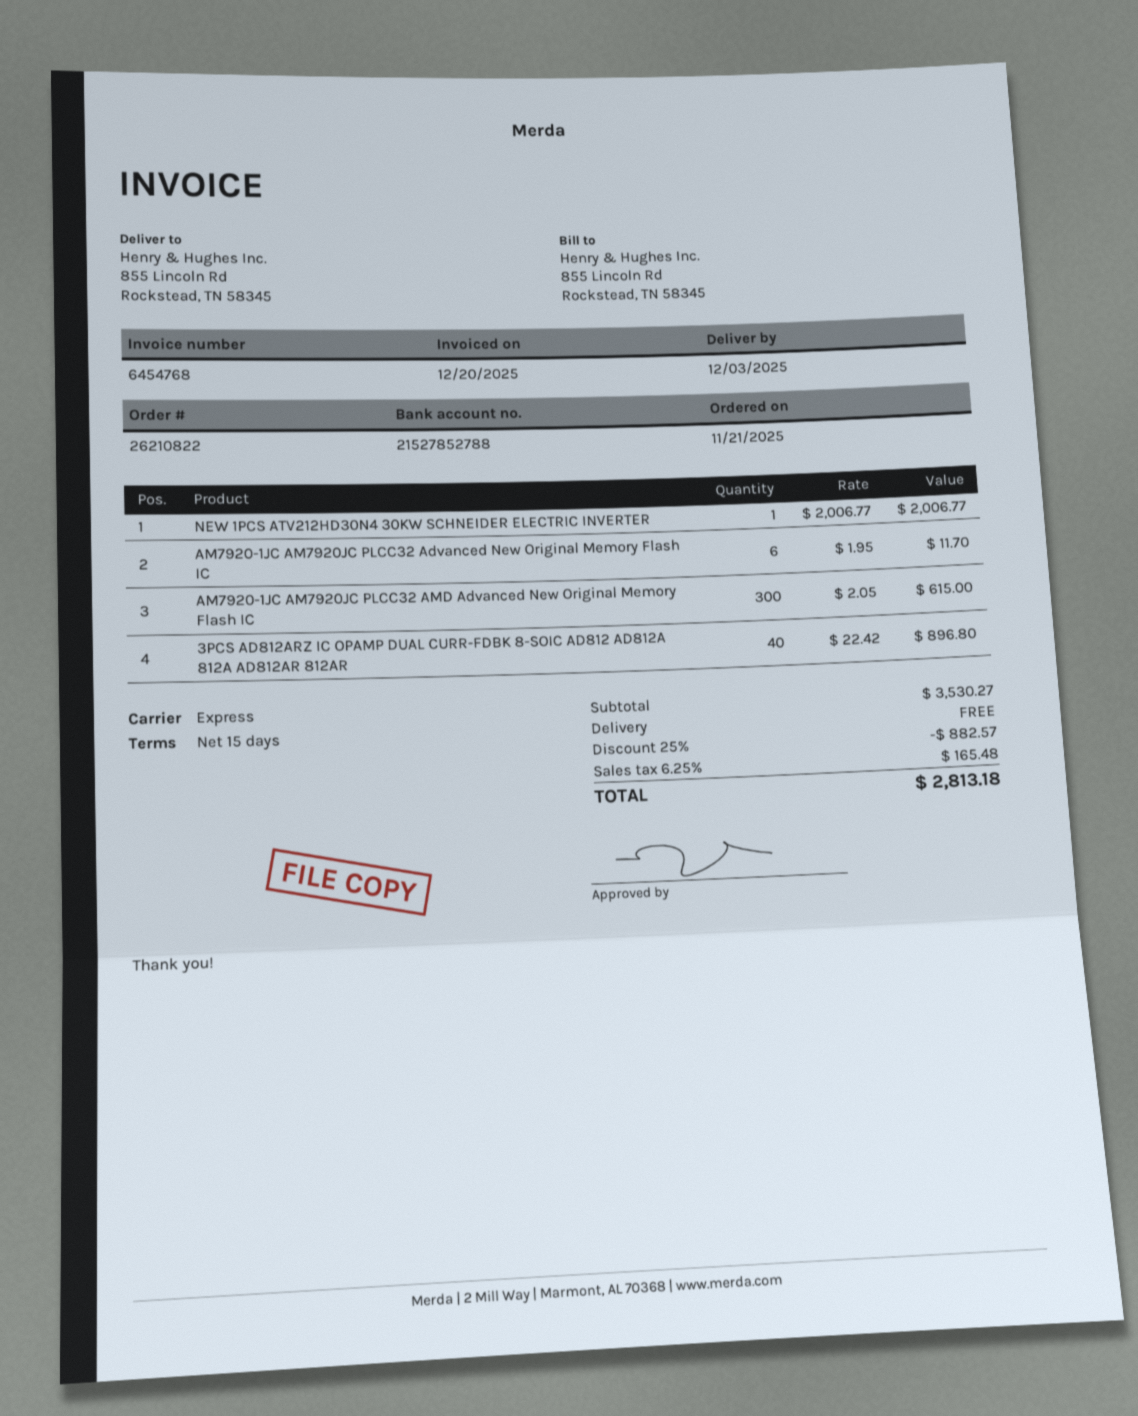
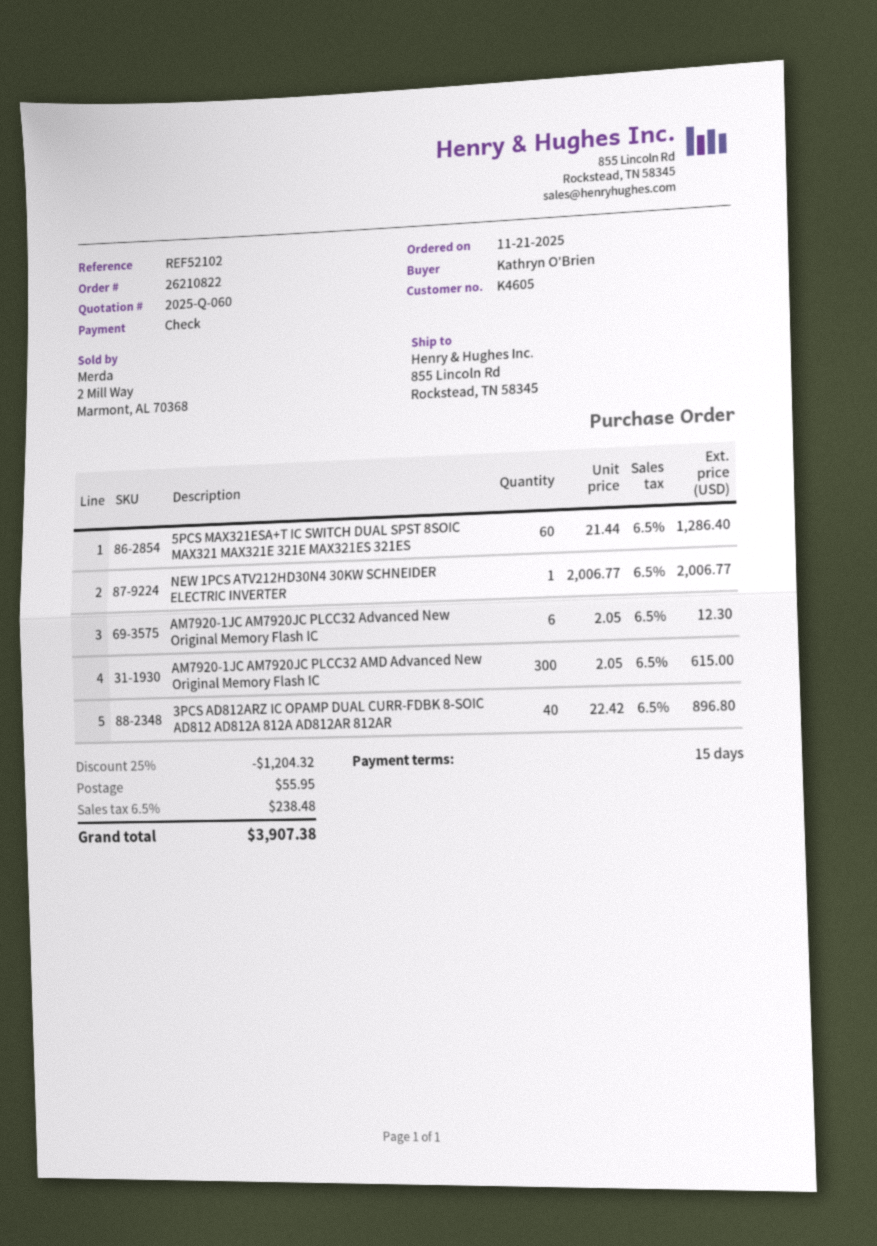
AM7920-1JC AM7920JC PLCC32 Advanced New Original Memory Flash IC: 6 x 1.95 = 11.70 -> 6 x 2.05 = 12.30
5PCS MAX321ESA+T IC SWITCH DUAL SPST 8SOIC MAX321 MAX321E 321E MAX321ES 321ES: none -> 60 x 21.44 = 1286.40
discount: 25% = 882.57 -> 25% = 1204.32
shipping: 0.00 -> 55.95
tax: 6.25% = 165.48 -> 6.5% = 238.48
total: 2813.18 -> 3907.38

